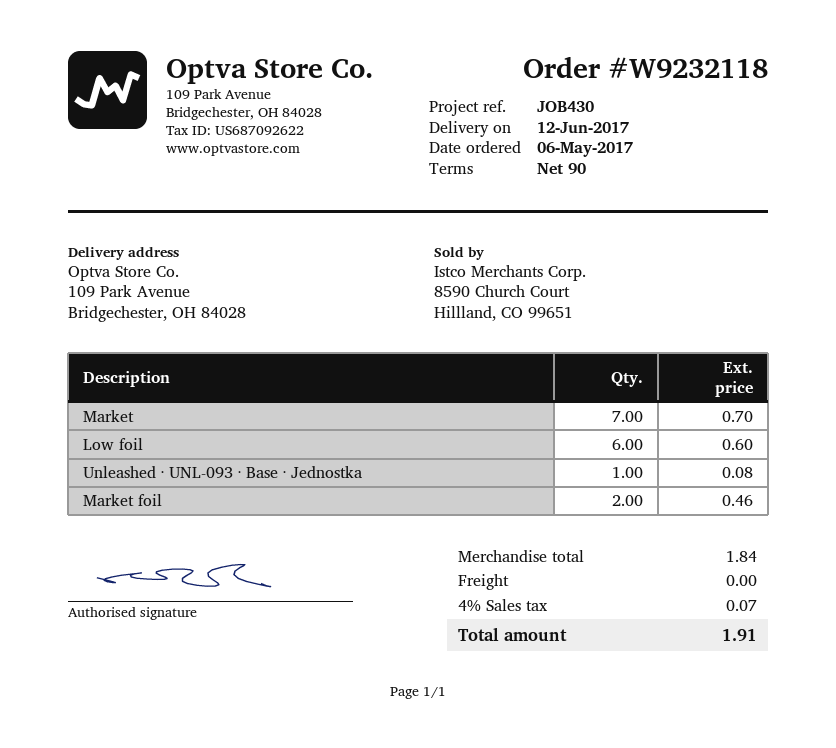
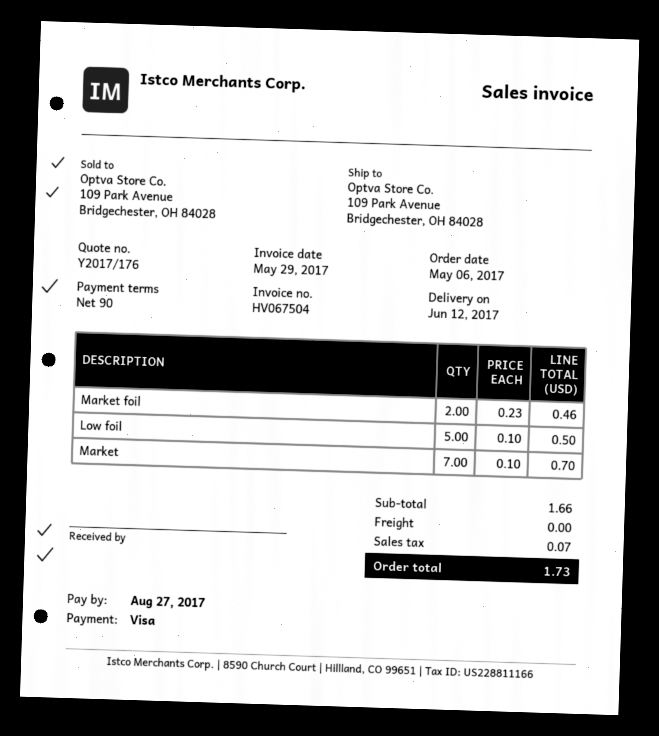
Low foil: 6 for 0.60 -> 5 for 0.50
Unleashed · UNL-093 · Base · Jednostka: 1 for 0.08 -> none
subtotal: 1.84 -> 1.66
total: 1.91 -> 1.73

